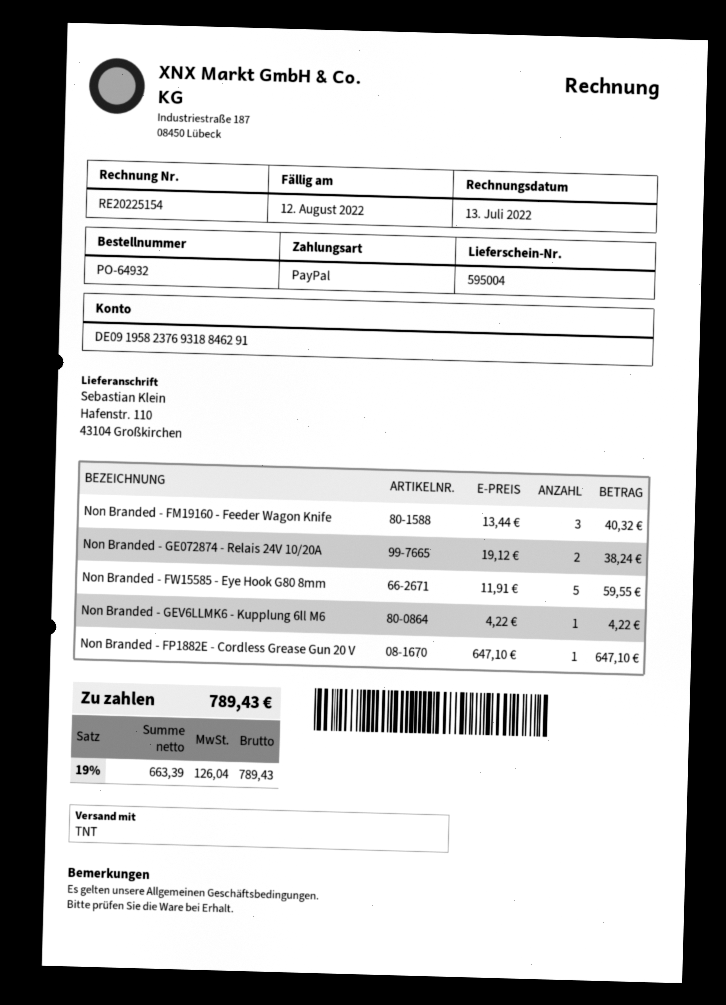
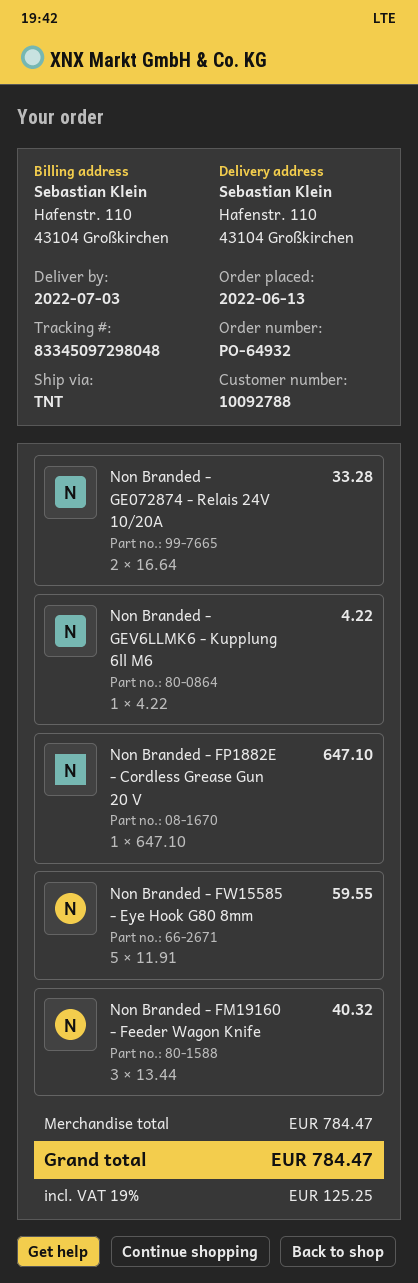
Non Branded - GE072874 - Relais 24V 10/20A: 2 x 19.12 = 38.24 -> 2 x 16.64 = 33.28
tax: 19% = 126.04 -> 19% = 125.25
total: 789.43 -> 784.47

